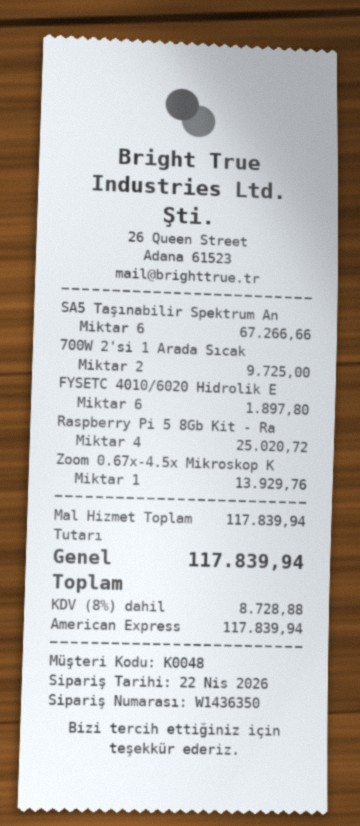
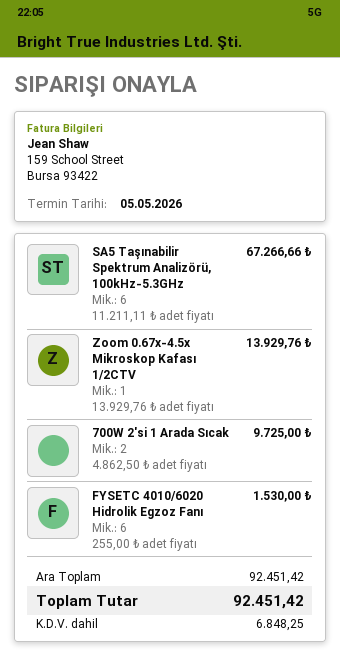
FYSETC 4010/6020 Hidrolik E: 6 for 1897.80 -> 6 for 1530.00
Raspberry Pi 5 8Gb Kit - Ra: 4 for 25020.72 -> none
subtotal: 117839.94 -> 92451.42
tax: 8728.88 -> 6848.25
total: 117839.94 -> 92451.42

